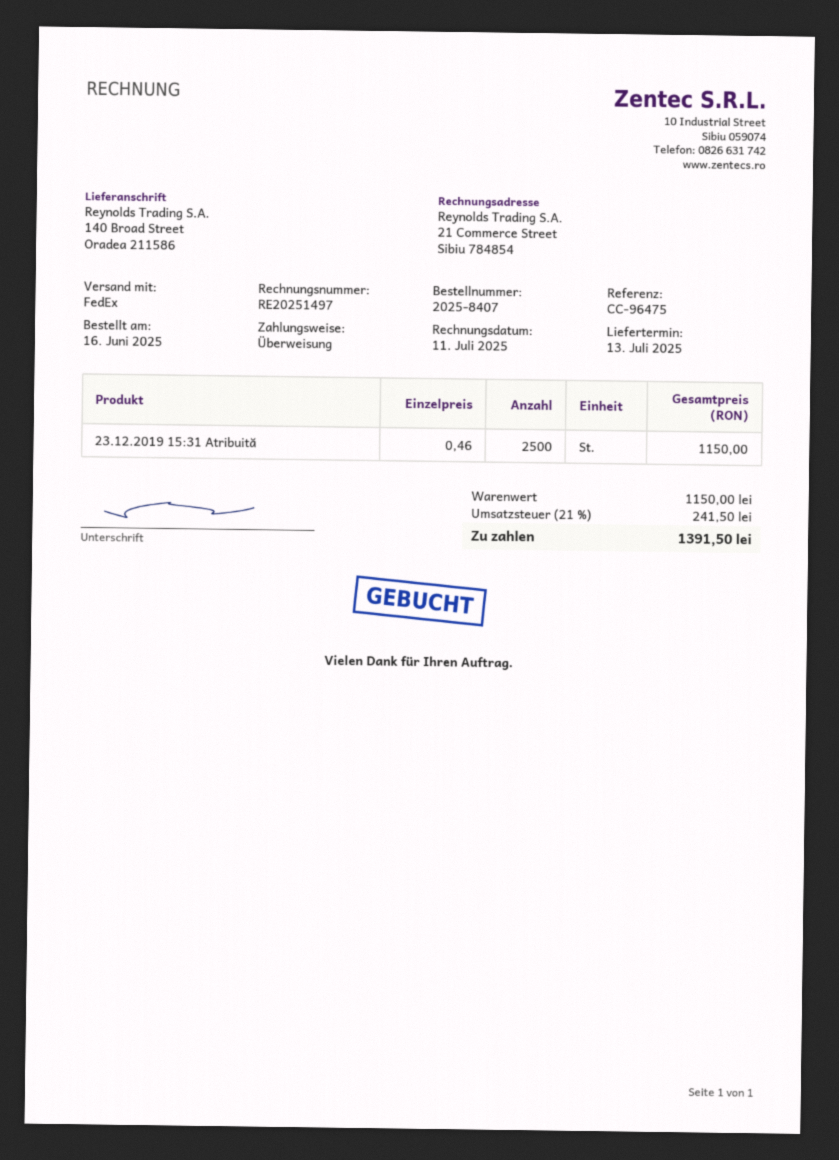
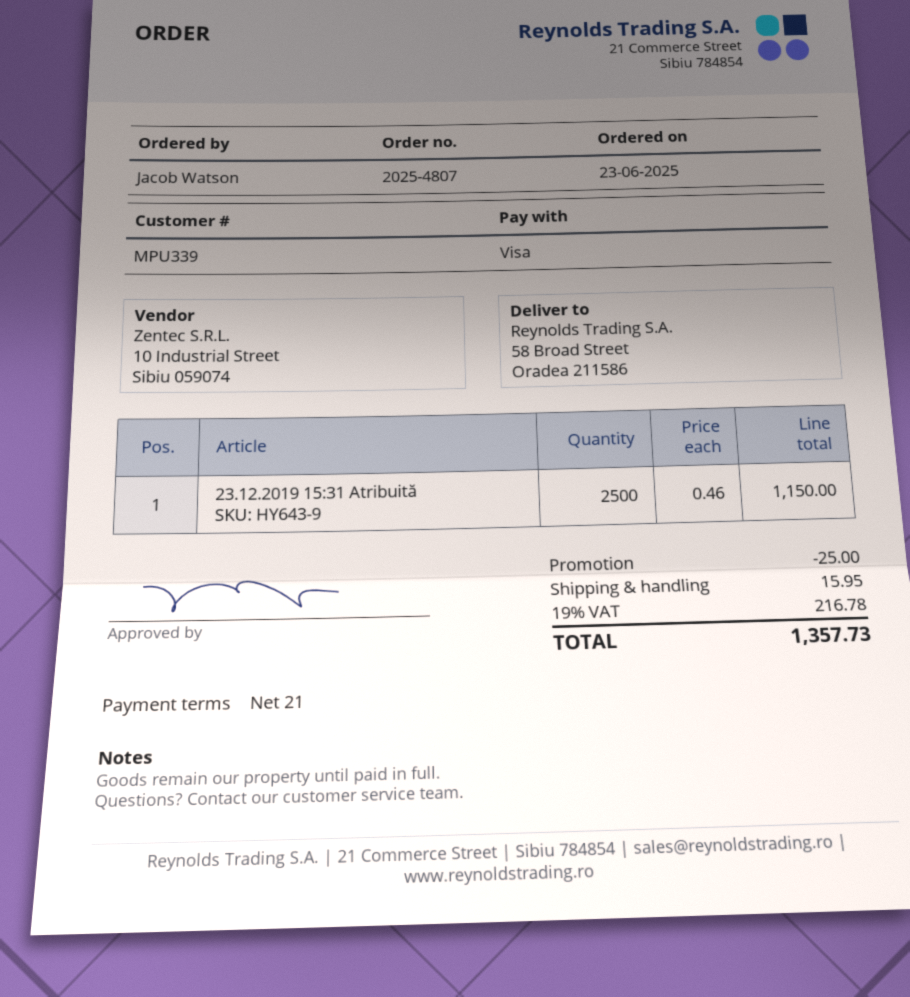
order number: 2025-8407 -> 2025-4807
order date: 2025-06-16 -> 2025-06-23
payment method: bank transfer -> Visa
ship to: 140 Broad Street, Oradea 211586 -> 58 Broad Street, Oradea 211586
discount: none -> 25.00
shipping: none -> 15.95
tax: 21% = 241.50 -> 19% = 216.78
total: 1391.50 -> 1357.73

